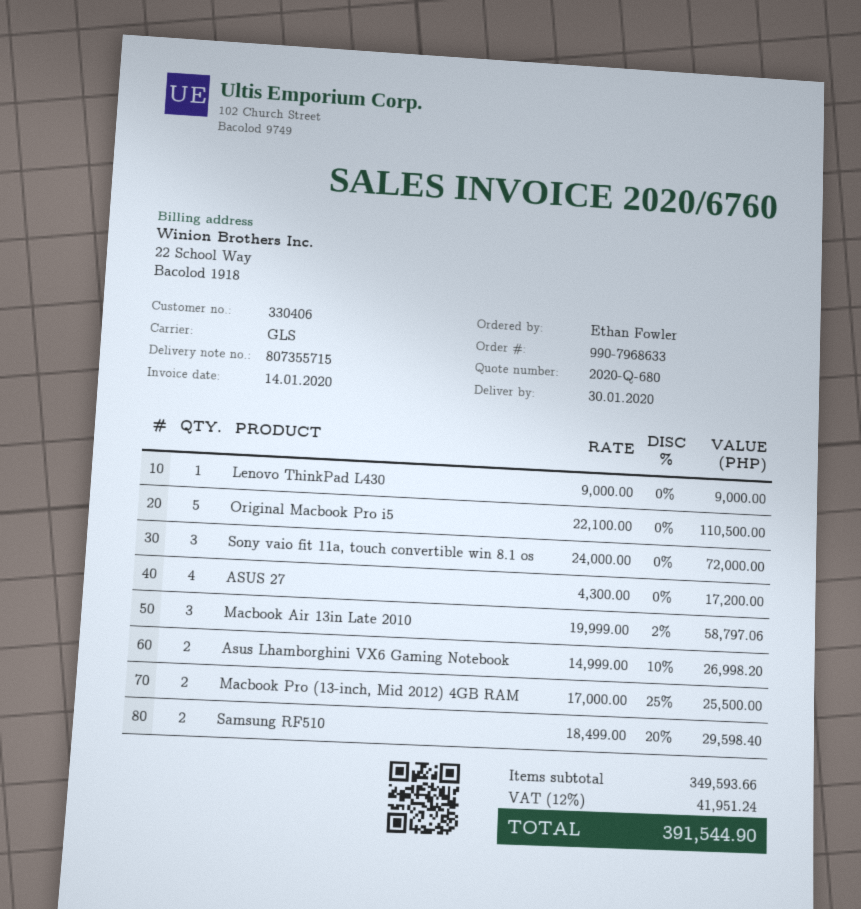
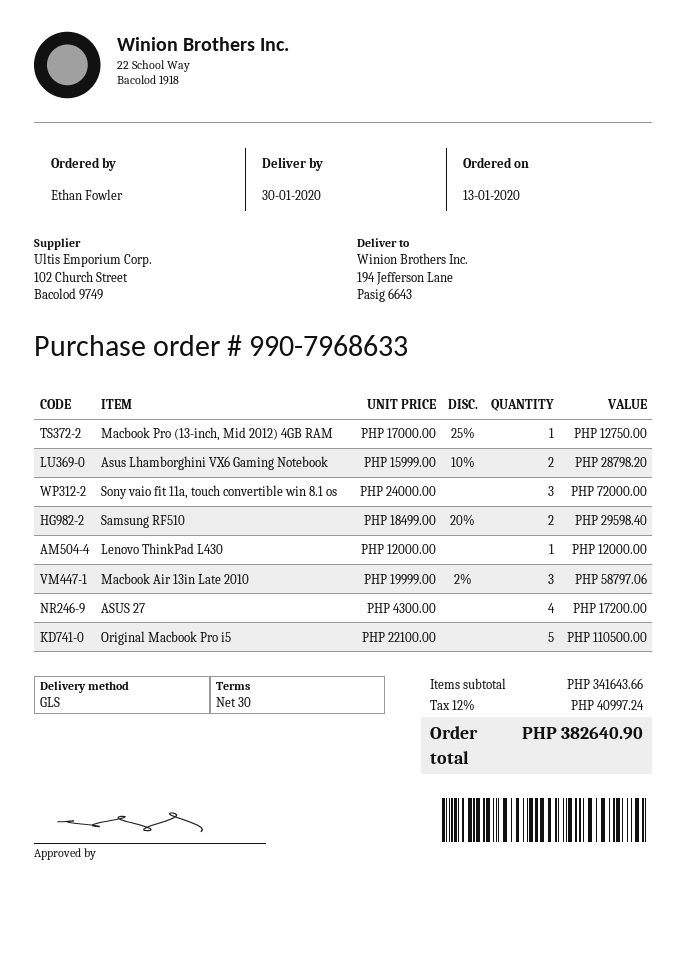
Lenovo ThinkPad L430: 1 x 9000.00 = 9000.00 -> 1 x 12000.00 = 12000.00
Asus Lhamborghini VX6 Gaming Notebook: 2 x 14999.00 - 10% = 26998.20 -> 2 x 15999.00 - 10% = 28798.20
Macbook Pro (13-inch, Mid 2012) 4GB RAM: 2 x 17000.00 - 25% = 25500.00 -> 1 x 17000.00 - 25% = 12750.00
subtotal: 349593.66 -> 341643.66
tax: 12% = 41951.24 -> 12% = 40997.24
total: 391544.90 -> 382640.90

